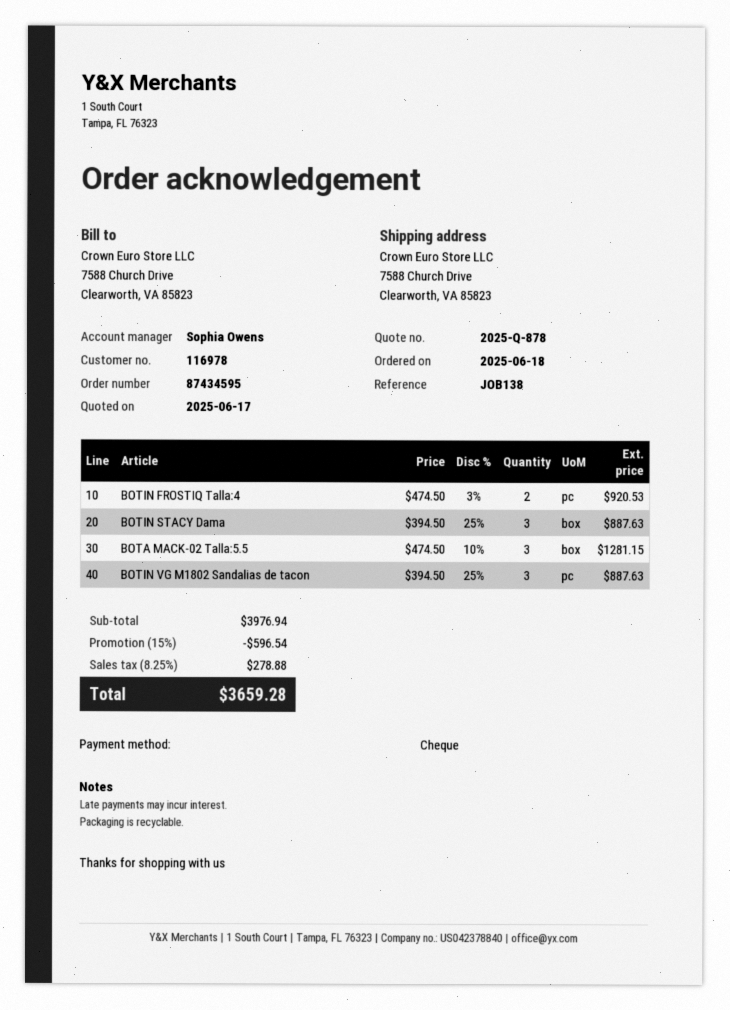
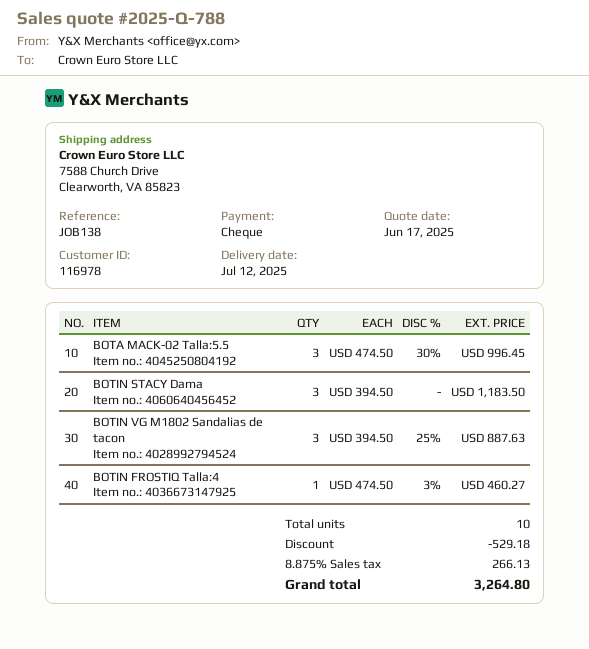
quote number: 2025-Q-878 -> 2025-Q-788
BOTIN FROSTIQ Talla:4: 2 x 474.50 - 3% = 920.53 -> 1 x 474.50 - 3% = 460.27
BOTIN STACY Dama: 3 x 394.50 - 25% = 887.63 -> 3 x 394.50 = 1183.50
BOTA MACK-02 Talla:5.5: 3 x 474.50 - 10% = 1281.15 -> 3 x 474.50 - 30% = 996.45
discount: 596.54 -> 529.18
tax: 8.25% = 278.88 -> 8.875% = 266.13
total: 3659.28 -> 3264.80

